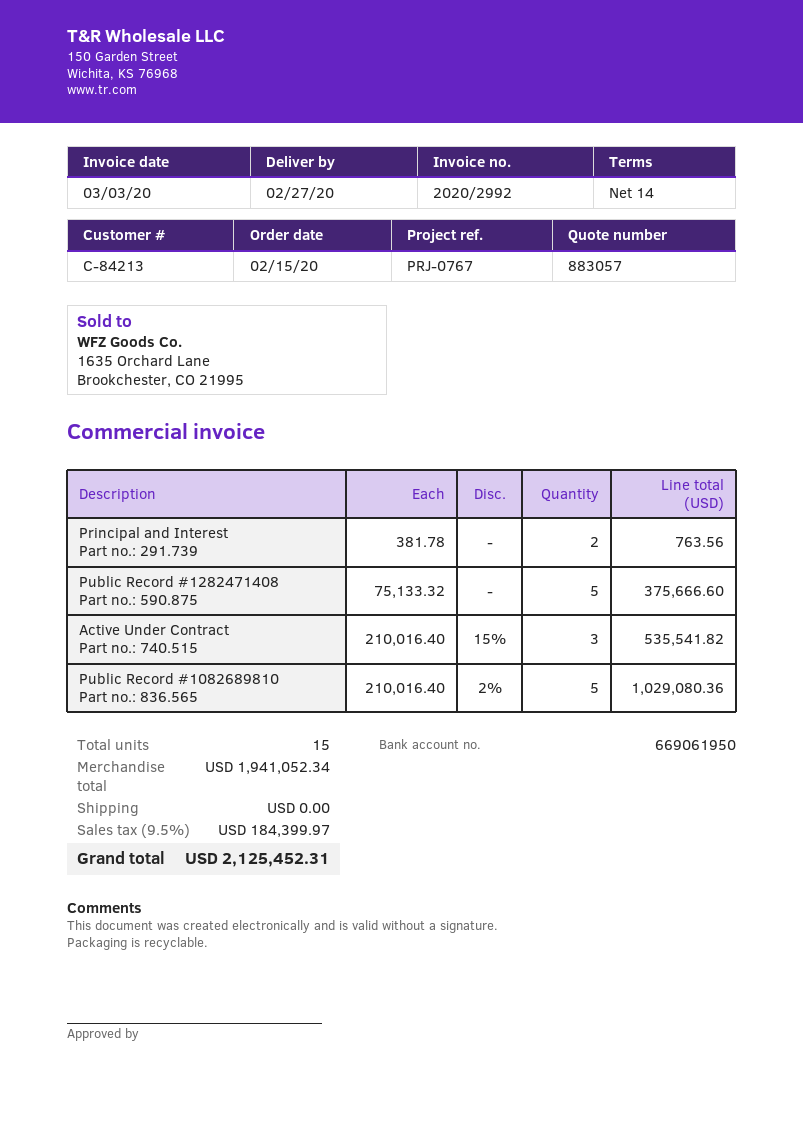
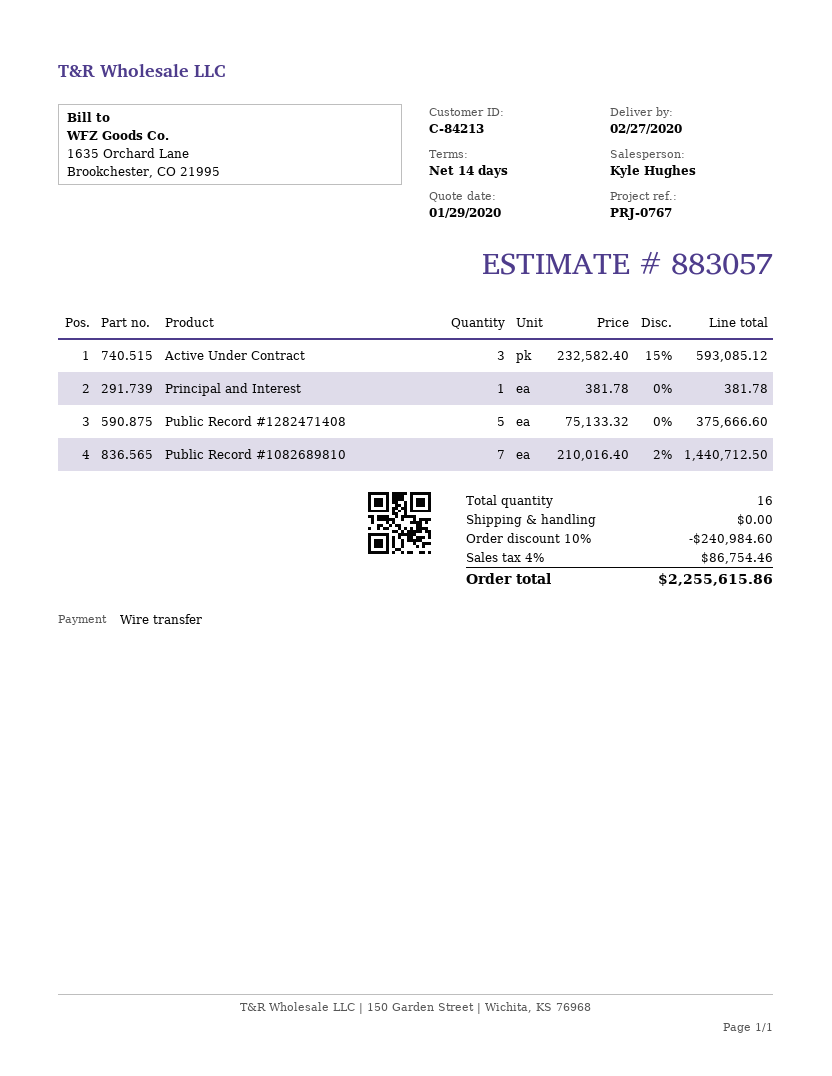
Principal and Interest: 2 x 381.78 = 763.56 -> 1 x 381.78 = 381.78
Active Under Contract: 3 x 210016.40 - 15% = 535541.82 -> 3 x 232582.40 - 15% = 593085.12
Public Record #1082689810: 5 x 210016.40 - 2% = 1029080.36 -> 7 x 210016.40 - 2% = 1440712.50
total quantity: 15 -> 16
discount: none -> 10% = 240984.60
tax: 9.5% = 184399.97 -> 4% = 86754.46
total: 2125452.31 -> 2255615.86

